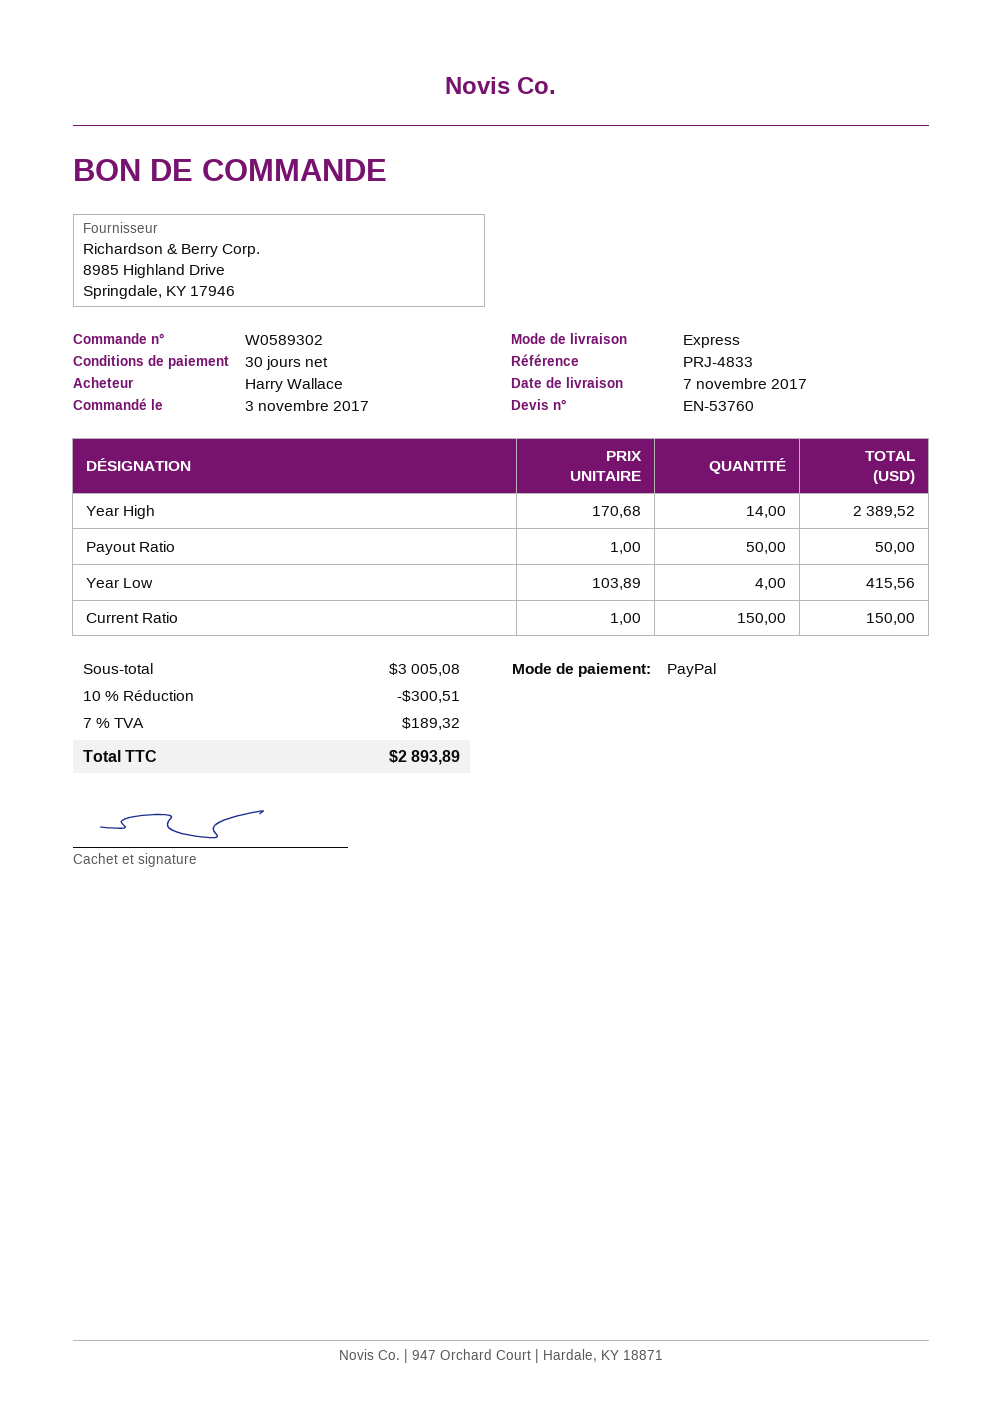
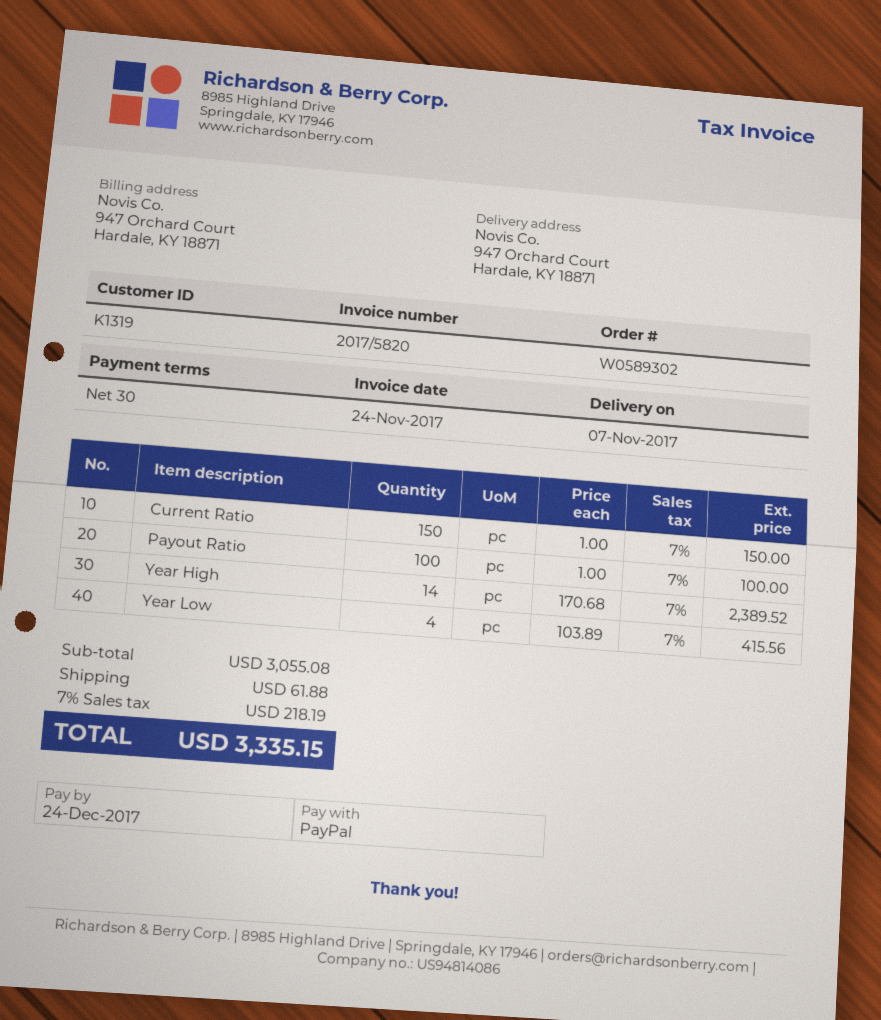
Payout Ratio: 50 x 1.00 = 50.00 -> 100 x 1.00 = 100.00
subtotal: 3005.08 -> 3055.08
discount: 10% = 300.51 -> none
shipping: none -> 61.88
tax: 7% = 189.32 -> 7% = 218.19
total: 2893.89 -> 3335.15

